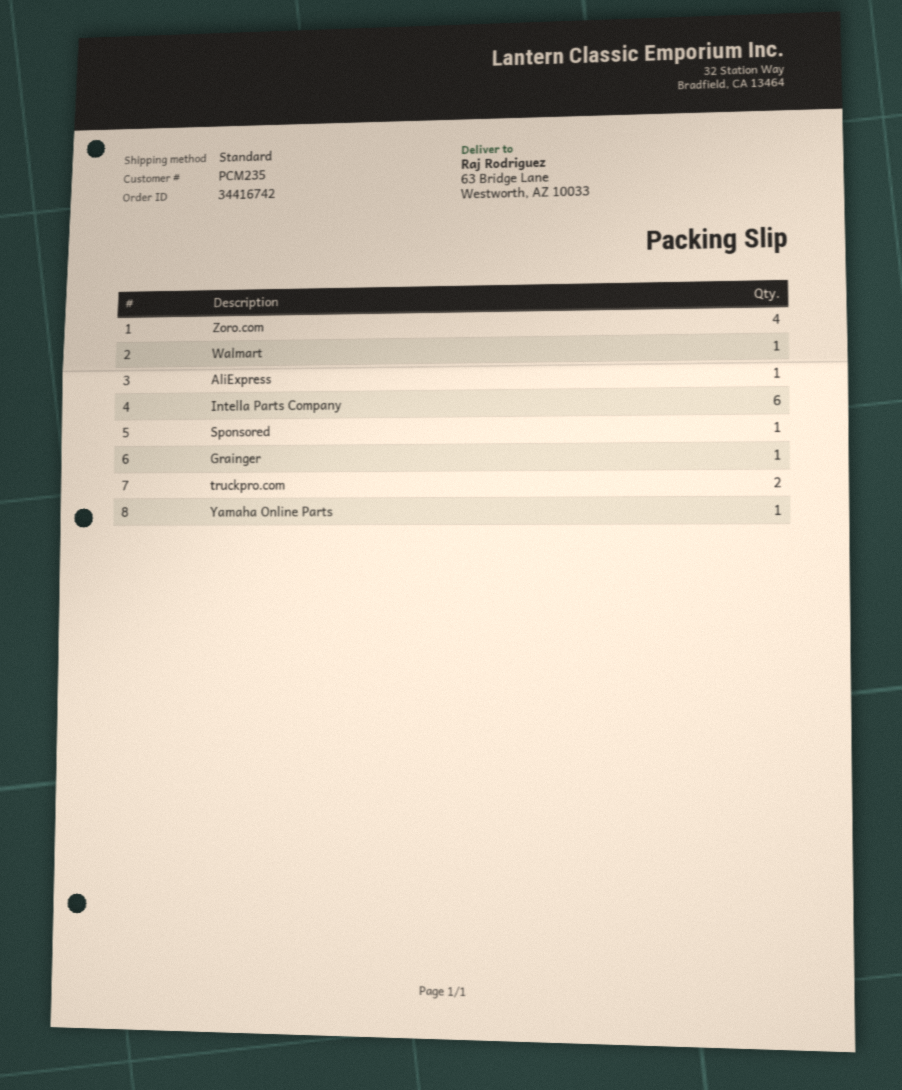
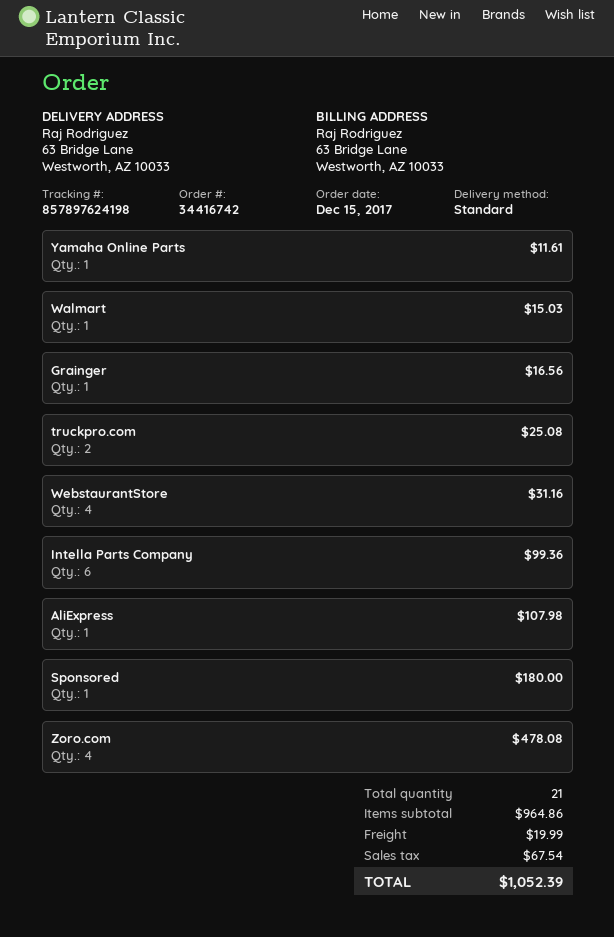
WebstaurantStore: none -> 4

